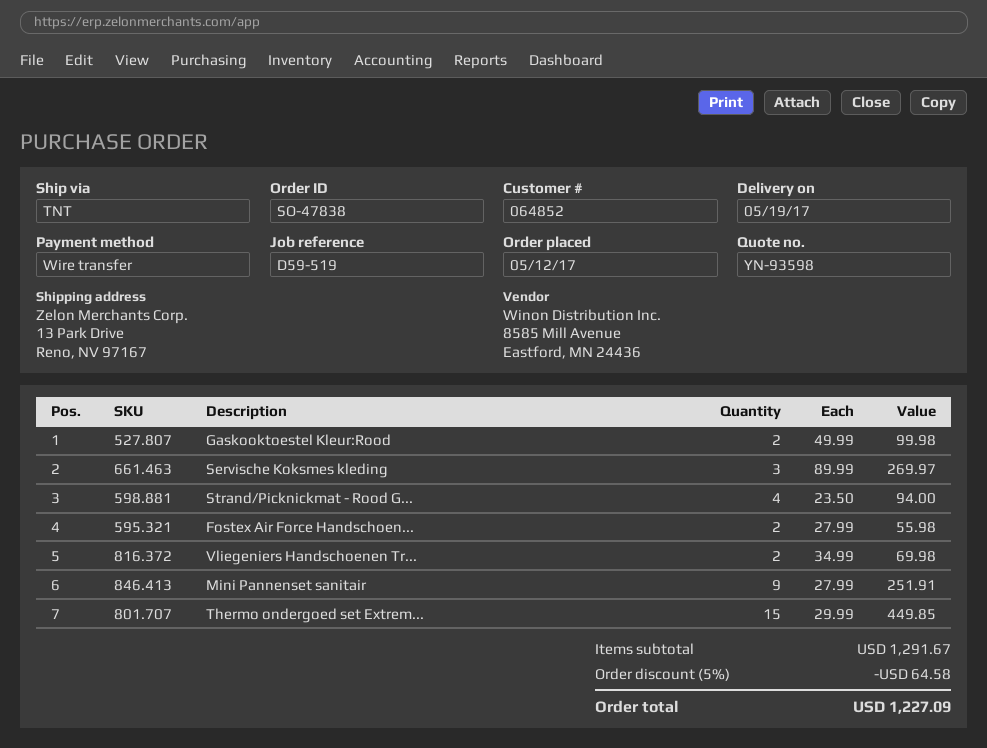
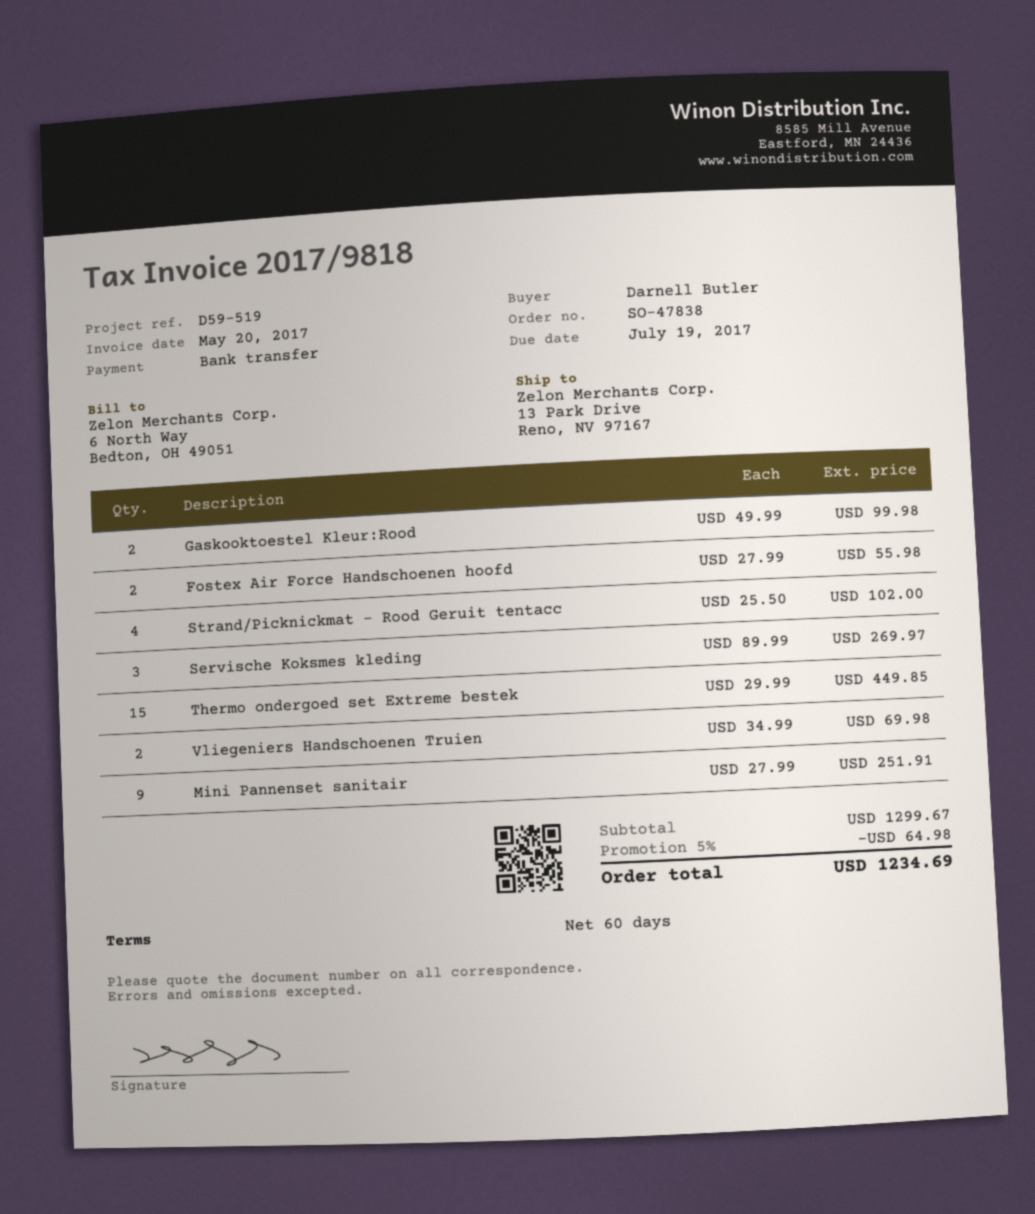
Strand/Picknickmat - Rood G...: 4 x 23.50 = 94.00 -> 4 x 25.50 = 102.00
subtotal: 1291.67 -> 1299.67
discount: 5% = 64.58 -> 5% = 64.98
total: 1227.09 -> 1234.69

